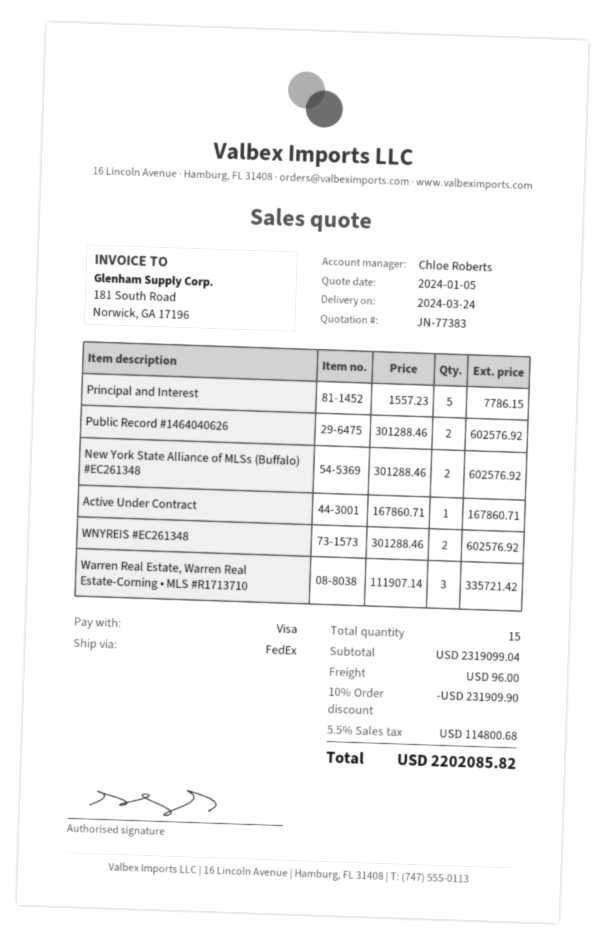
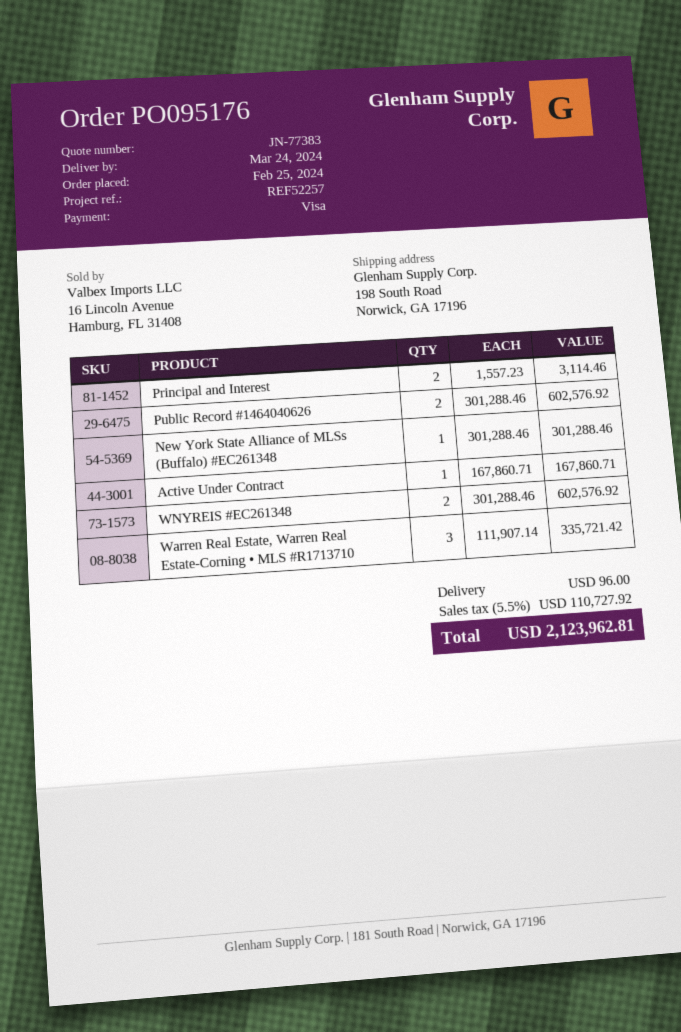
Principal and Interest: 5 x 1557.23 = 7786.15 -> 2 x 1557.23 = 3114.46
New York State Alliance of MLSs (Buffalo) #EC261348: 2 x 301288.46 = 602576.92 -> 1 x 301288.46 = 301288.46
discount: 10% = 231909.90 -> none
tax: 5.5% = 114800.68 -> 5.5% = 110727.92
total: 2202085.82 -> 2123962.81

